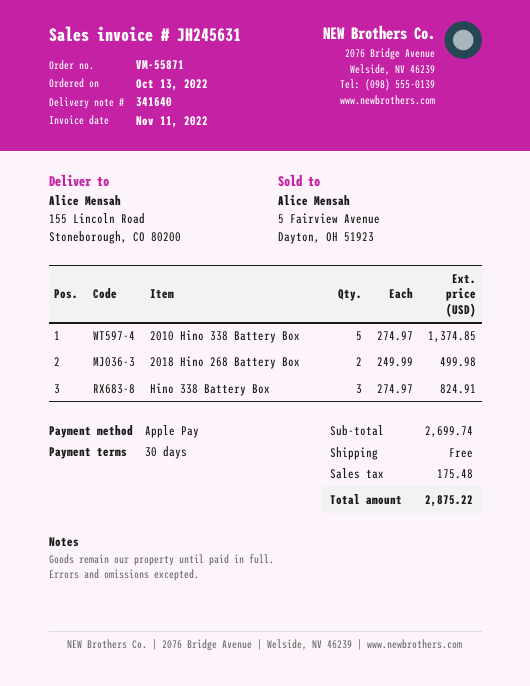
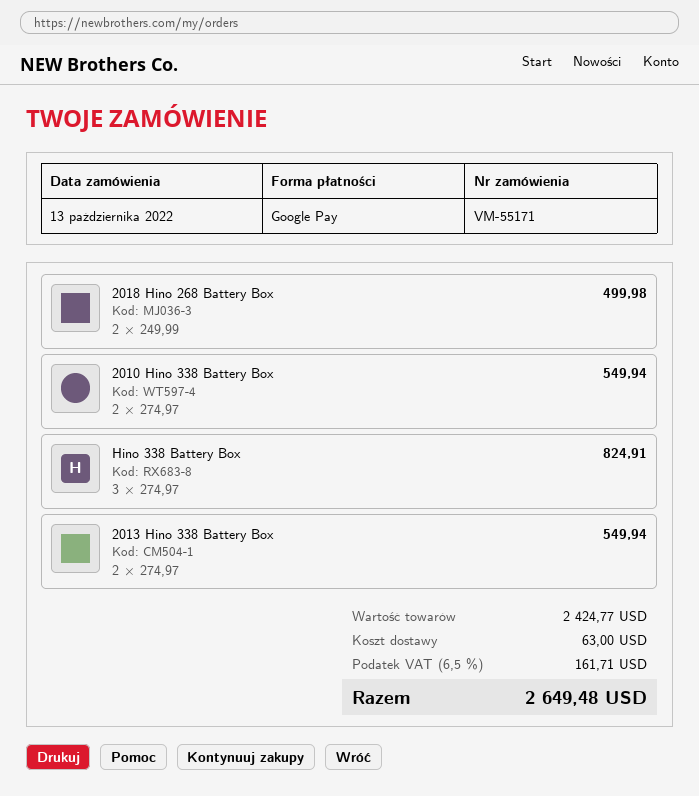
order number: VM-55871 -> VM-55171
payment method: Apple Pay -> Google Pay
2010 Hino 338 Battery Box: 5 x 274.97 = 1374.85 -> 2 x 274.97 = 549.94
2013 Hino 338 Battery Box: none -> 2 x 274.97 = 549.94
subtotal: 2699.74 -> 2424.77
shipping: 0.00 -> 63.00
tax: 175.48 -> 161.71
total: 2875.22 -> 2649.48

